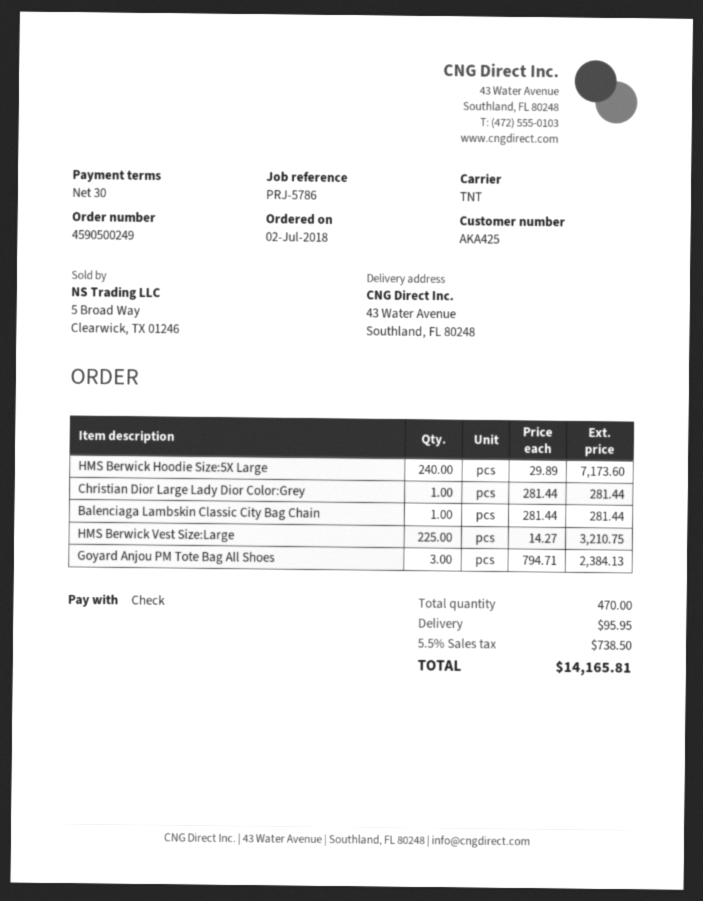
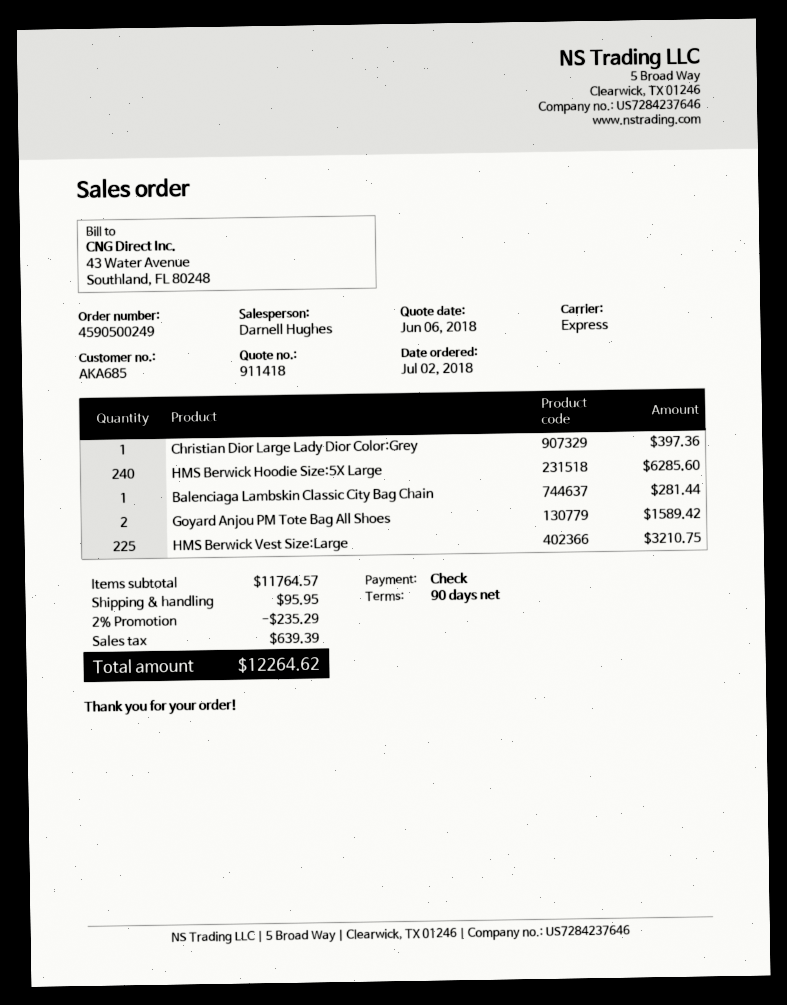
payment terms: 30 days -> 90 days
customer number: AKA425 -> AKA685
shipping method: TNT -> express
HMS Berwick Hoodie Size:5X Large: 240 for 7173.60 -> 240 for 6285.60
Christian Dior Large Lady Dior Color:Grey: 1 for 281.44 -> 1 for 397.36
Goyard Anjou PM Tote Bag All Shoes: 3 for 2384.13 -> 2 for 1589.42
discount: none -> 2% = 235.29
tax: 738.50 -> 639.39
total: 14165.81 -> 12264.62

